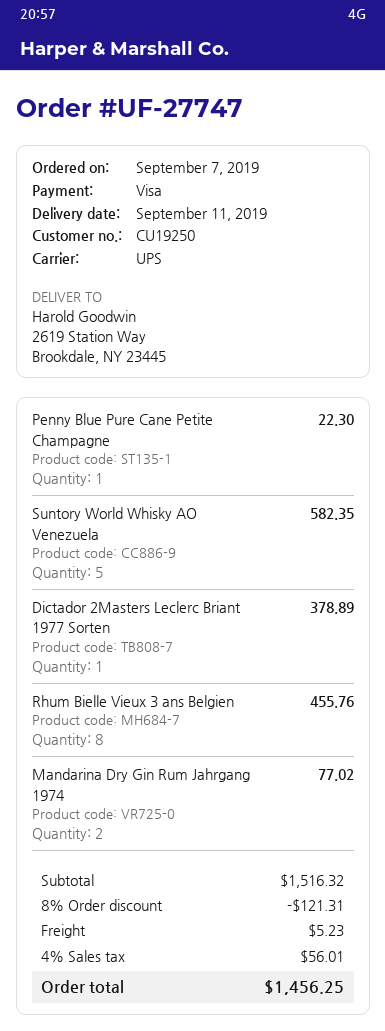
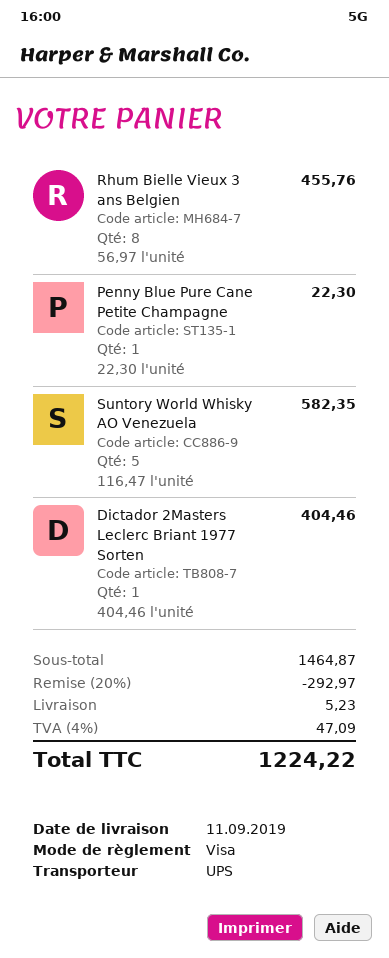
Dictador 2Masters Leclerc Briant 1977 Sorten: 1 for 378.89 -> 1 for 404.46
Mandarina Dry Gin Rum Jahrgang 1974: 2 for 77.02 -> none
subtotal: 1516.32 -> 1464.87
discount: 8% = 121.31 -> 20% = 292.97
tax: 4% = 56.01 -> 4% = 47.09
total: 1456.25 -> 1224.22

